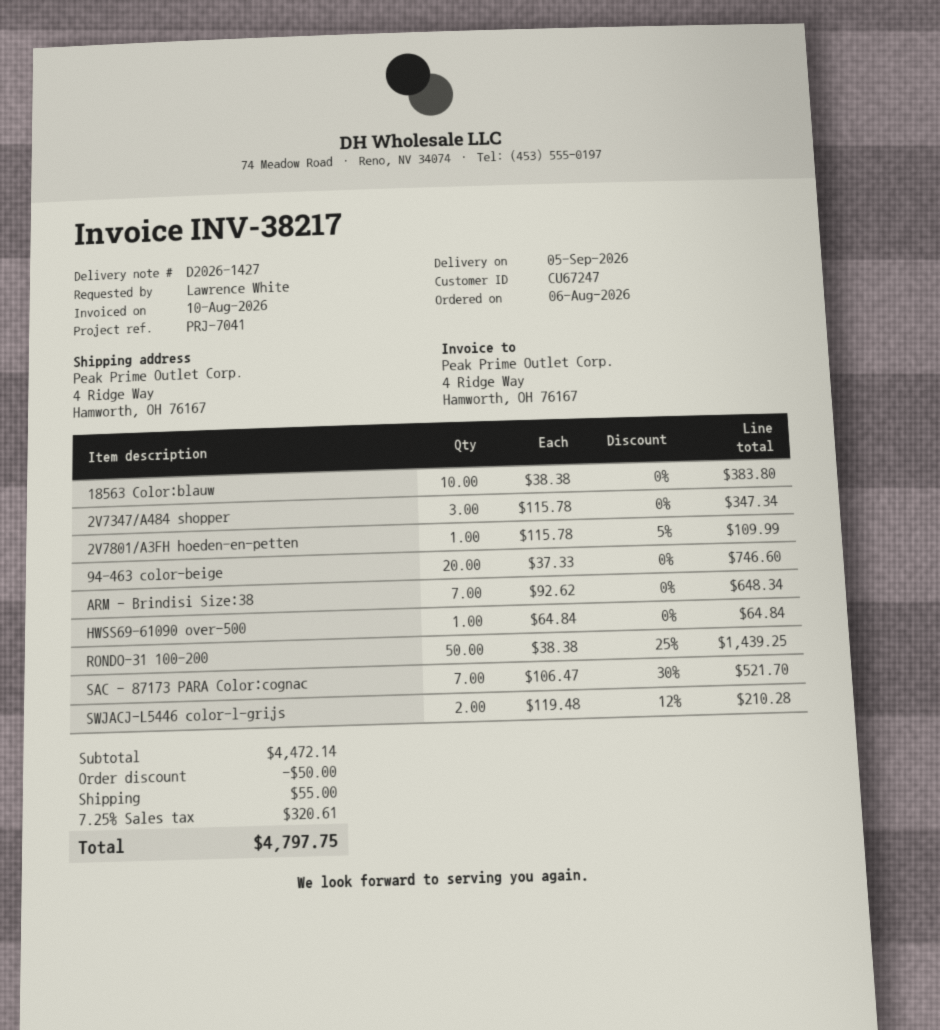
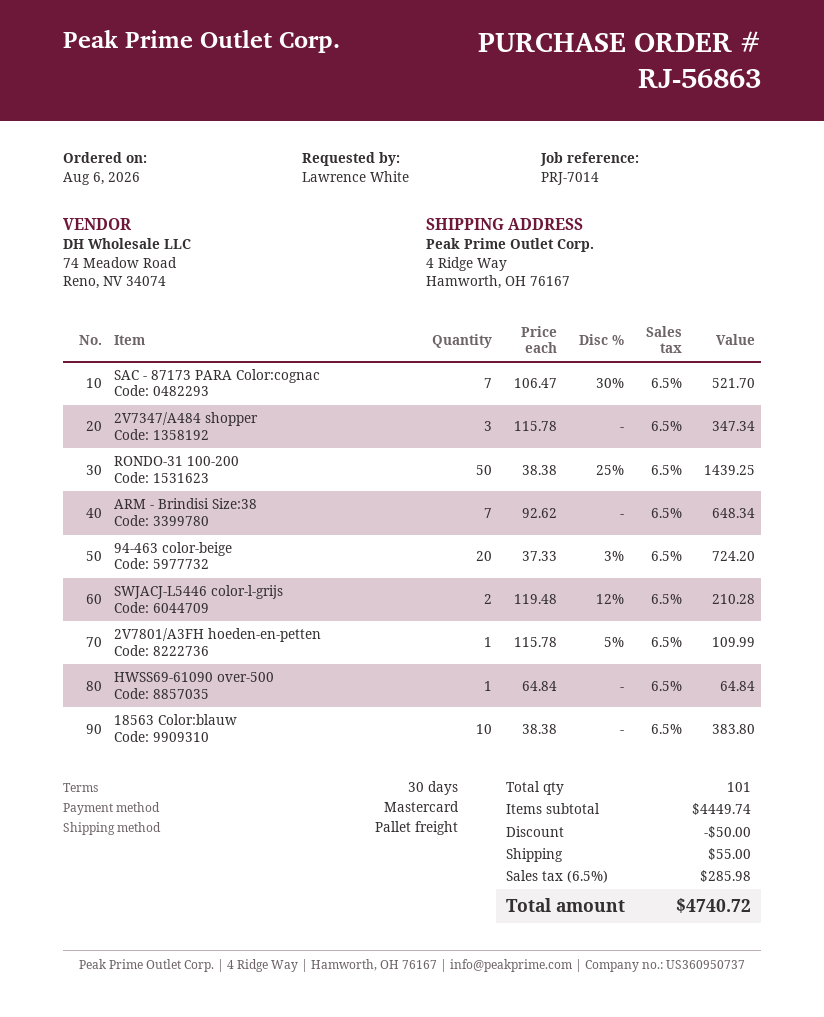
reference: PRJ-7041 -> PRJ-7014
94-463 color-beige: 20 x 37.33 = 746.60 -> 20 x 37.33 - 3% = 724.20
subtotal: 4472.14 -> 4449.74
tax: 7.25% = 320.61 -> 6.5% = 285.98
total: 4797.75 -> 4740.72

